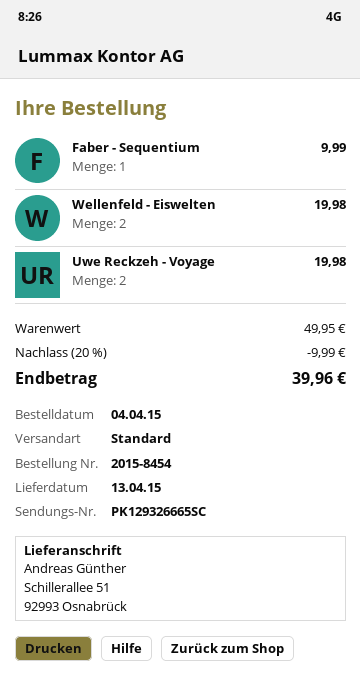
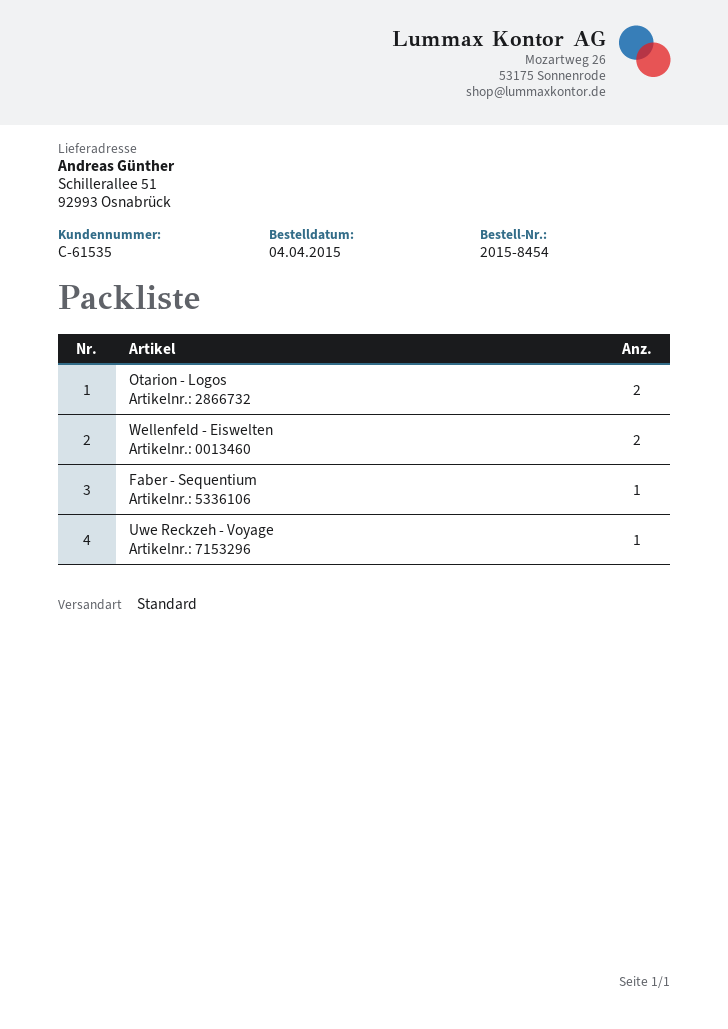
Uwe Reckzeh - Voyage: 2 -> 1
Otarion - Logos: none -> 2

